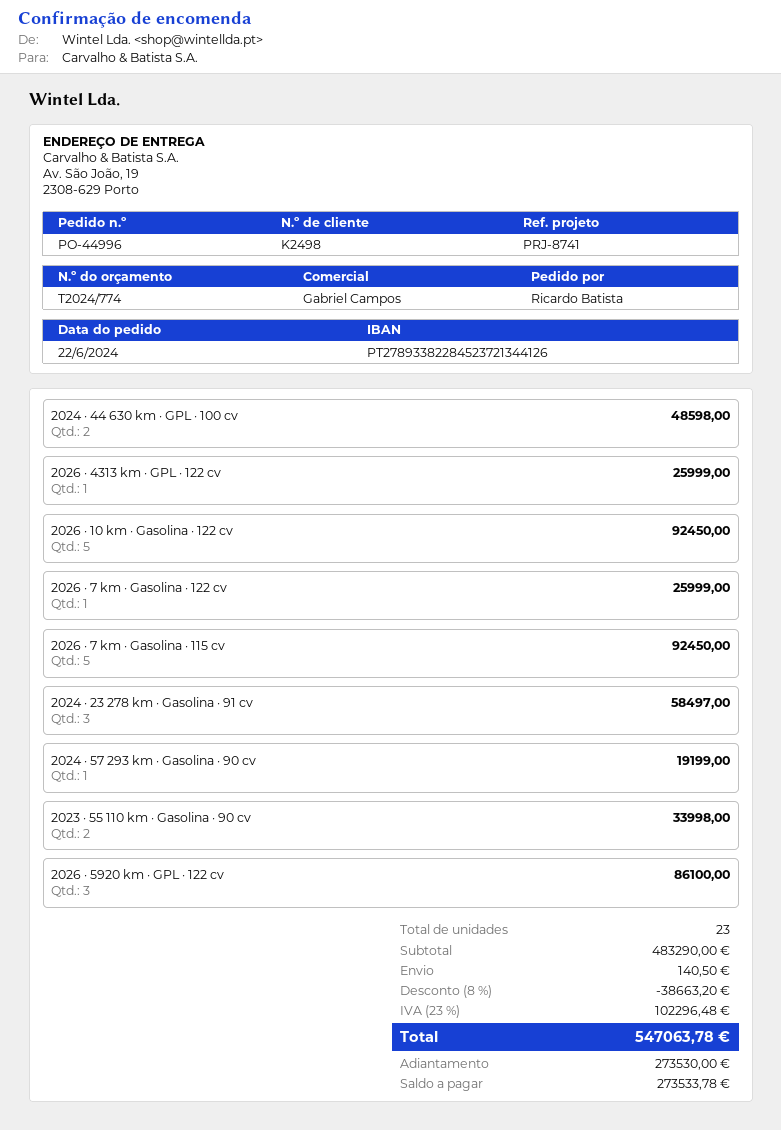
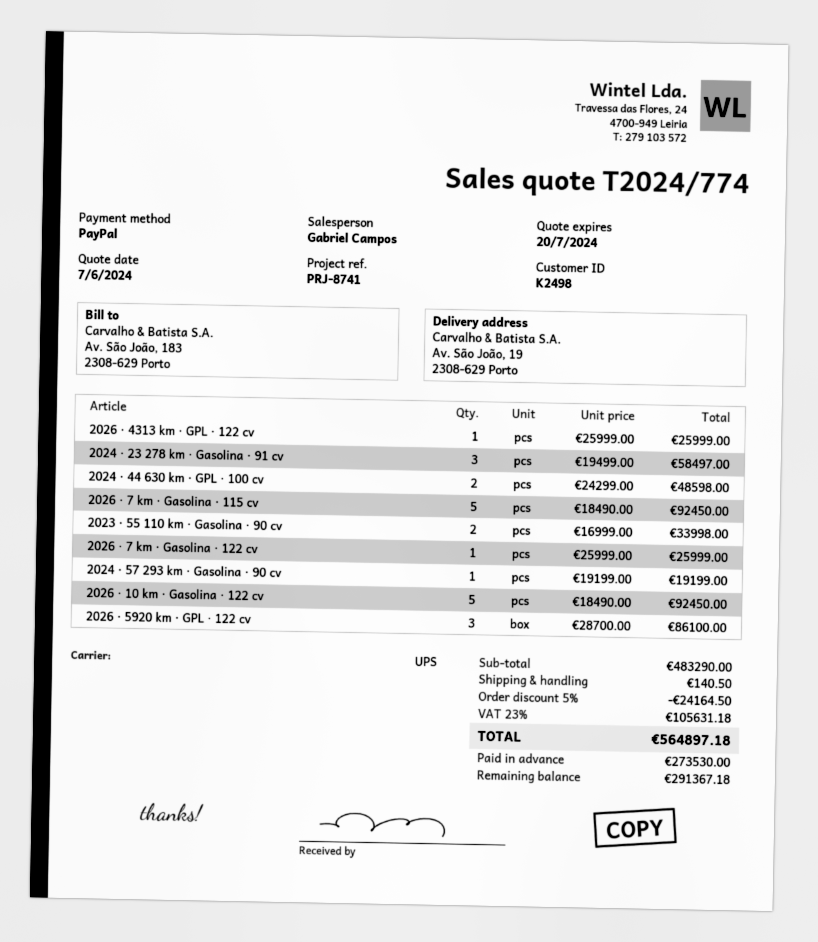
discount: 8% = 38663.20 -> 5% = 24164.50
tax: 23% = 102296.48 -> 23% = 105631.18
total: 547063.78 -> 564897.18
balance: 273533.78 -> 291367.18

